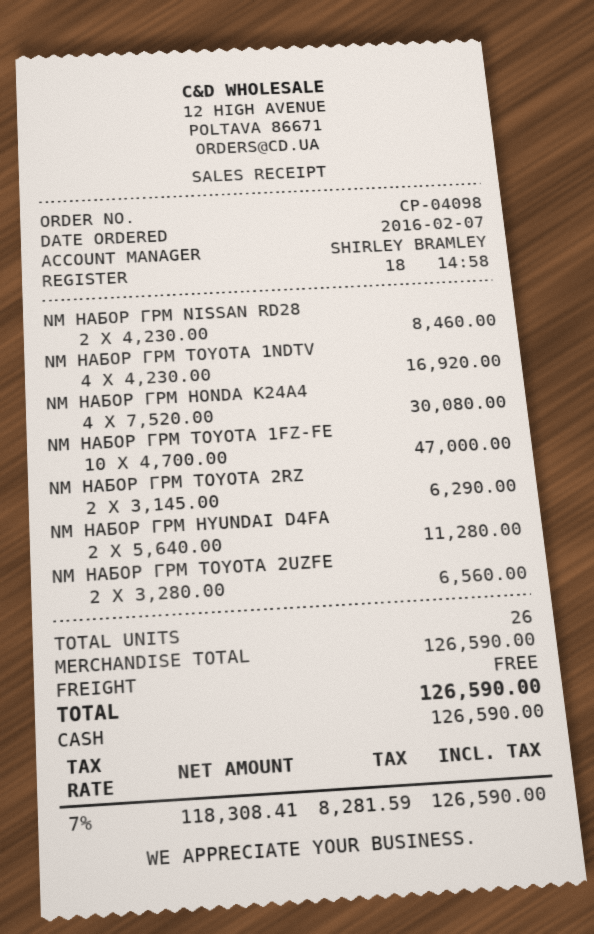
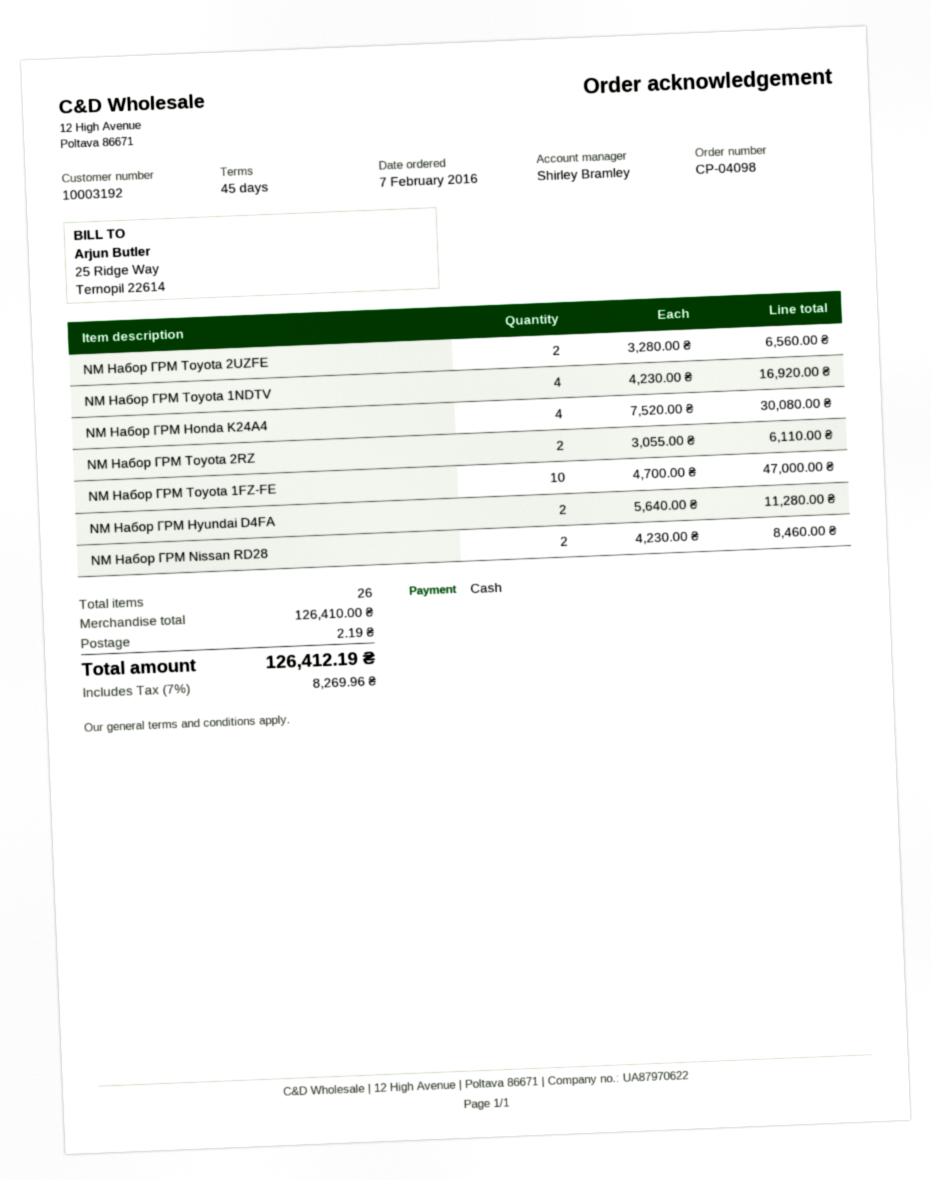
NM НАБОР ГРМ TOYOTA 2RZ: 2 x 3145.00 = 6290.00 -> 2 x 3055.00 = 6110.00
subtotal: 126590.00 -> 126410.00
shipping: 0.00 -> 2.19
tax: 7% = 8281.59 -> 7% = 8269.96
total: 126590.00 -> 126412.19

